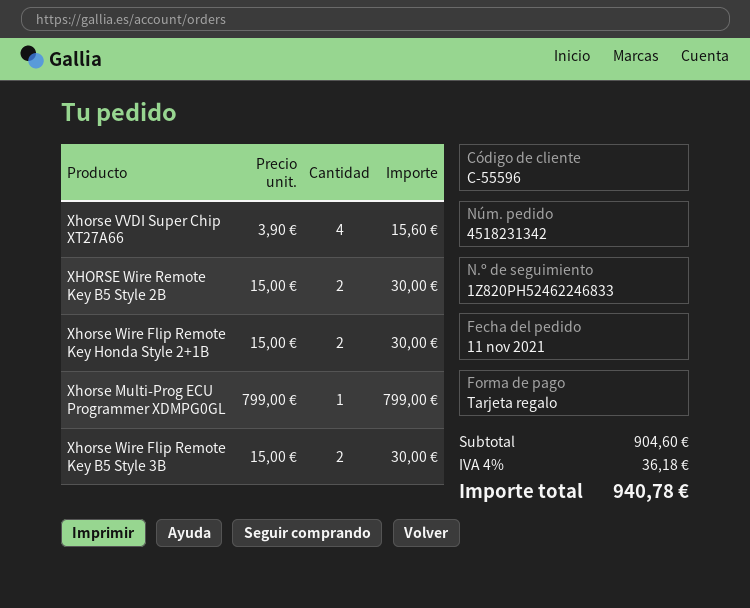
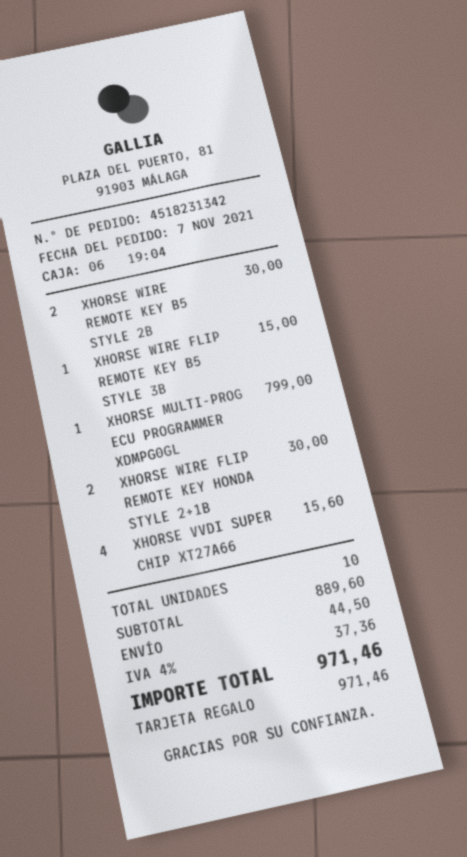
order date: 2021-11-11 -> 2021-11-07
Xhorse Wire Flip Remote Key B5 Style 3B: 2 for 30.00 -> 1 for 15.00
subtotal: 904.60 -> 889.60
shipping: none -> 44.50
tax: 4% = 36.18 -> 4% = 37.36
total: 940.78 -> 971.46

